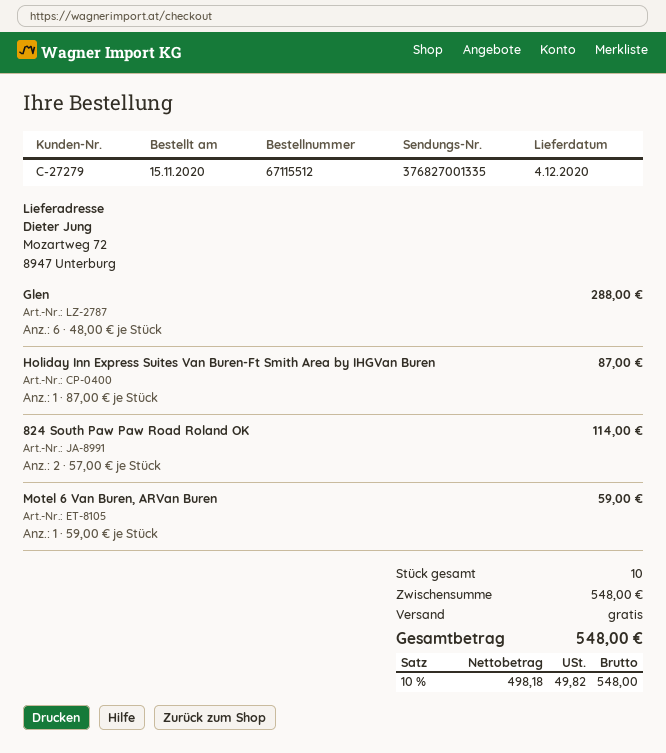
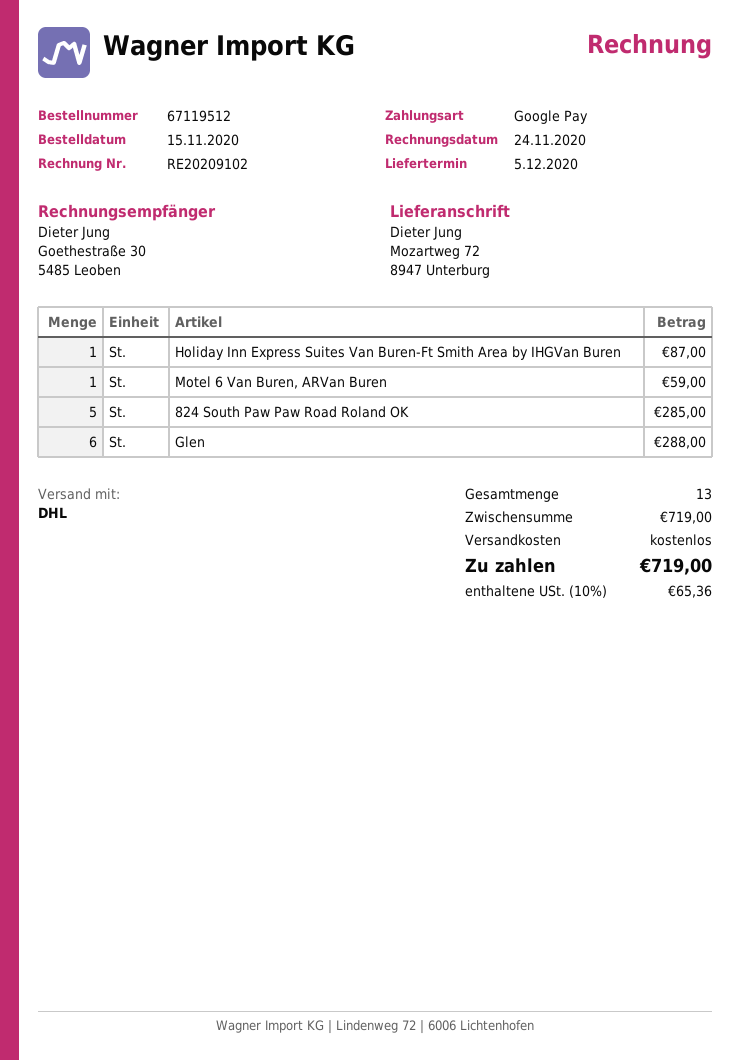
order number: 67115512 -> 67119512
delivery date: 2020-12-04 -> 2020-12-05
824 South Paw Paw Road Roland OK: 2 for 114.00 -> 5 for 285.00
total quantity: 10 -> 13
subtotal: 548.00 -> 719.00
tax: 10% = 49.82 -> 10% = 65.36
total: 548.00 -> 719.00

